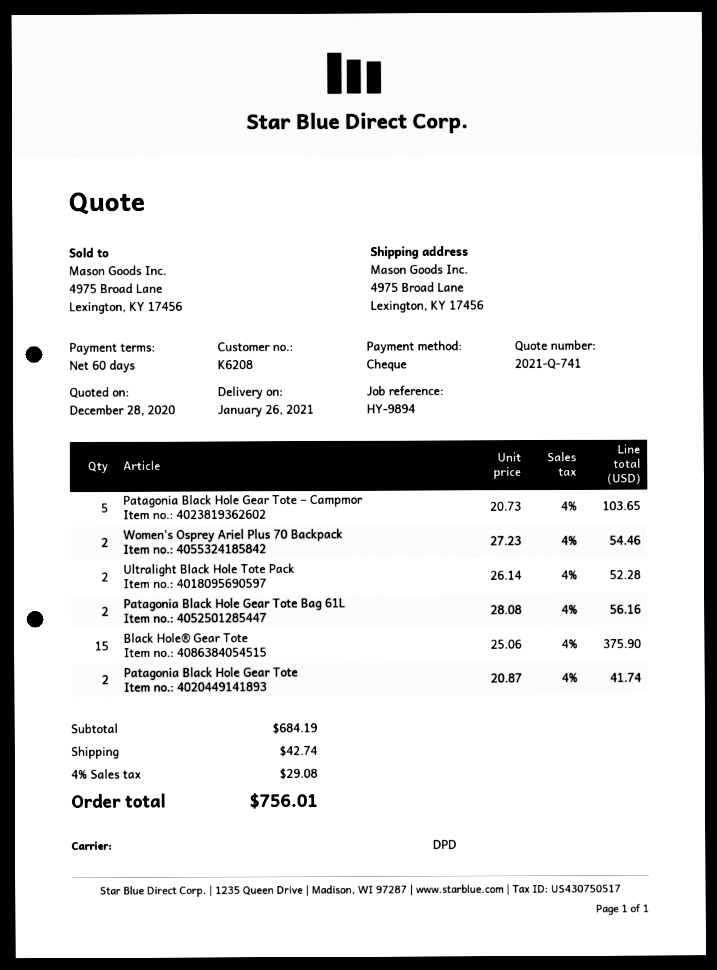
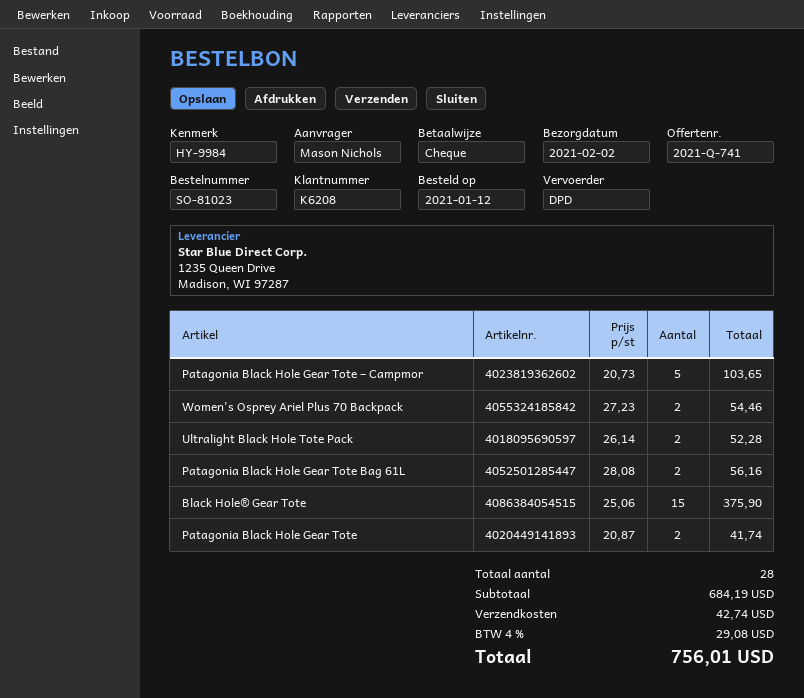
delivery date: 2021-01-26 -> 2021-02-02
reference: HY-9894 -> HY-9984

